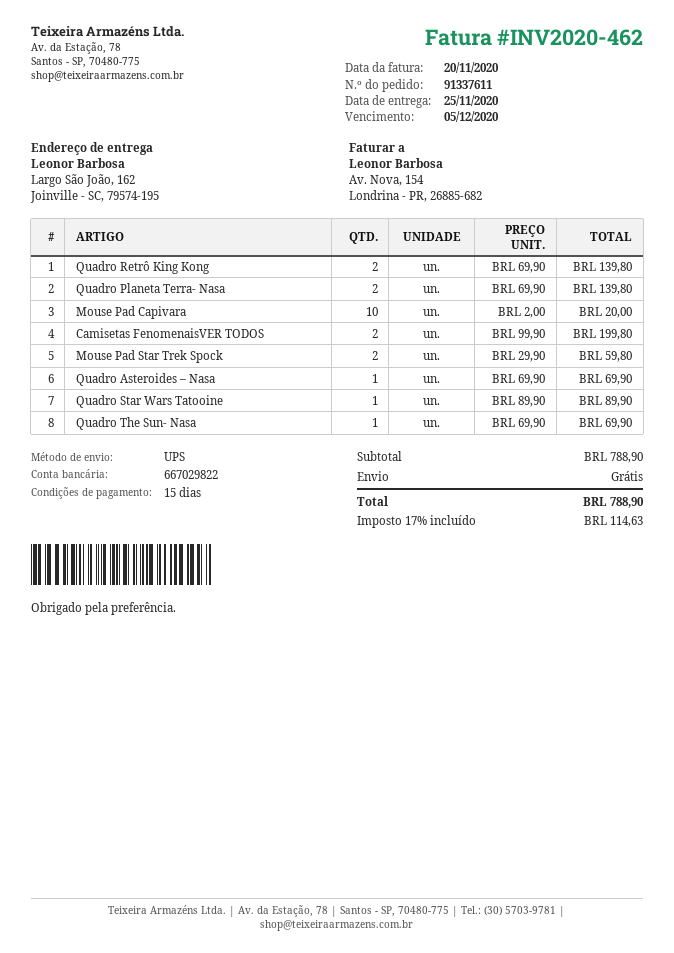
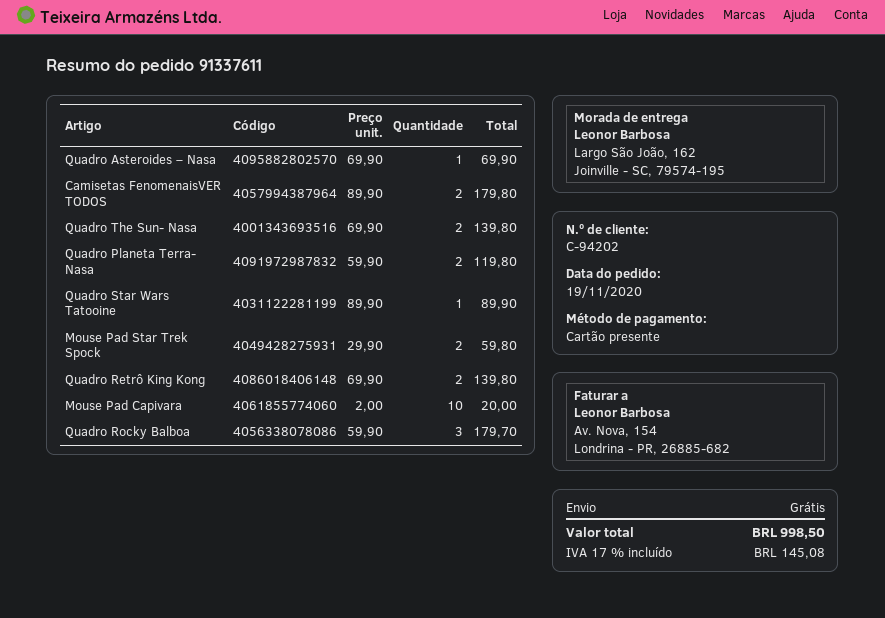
Quadro Planeta Terra- Nasa: 2 x 69.90 = 139.80 -> 2 x 59.90 = 119.80
Camisetas FenomenaisVER TODOS: 2 x 99.90 = 199.80 -> 2 x 89.90 = 179.80
Quadro The Sun- Nasa: 1 x 69.90 = 69.90 -> 2 x 69.90 = 139.80
Quadro Rocky Balboa: none -> 3 x 59.90 = 179.70
tax: 17% = 114.63 -> 17% = 145.08
total: 788.90 -> 998.50

